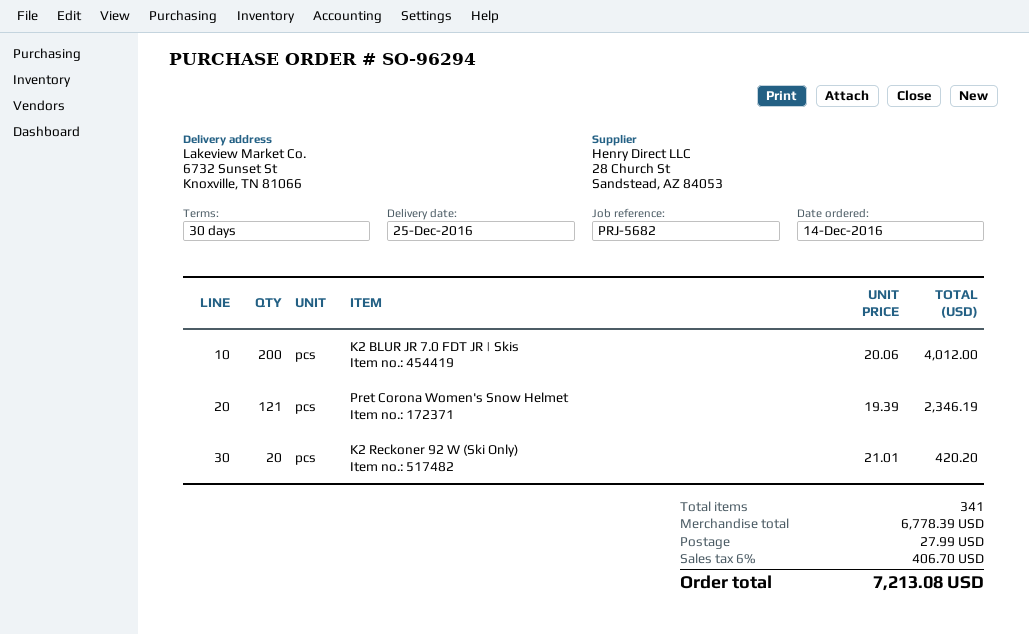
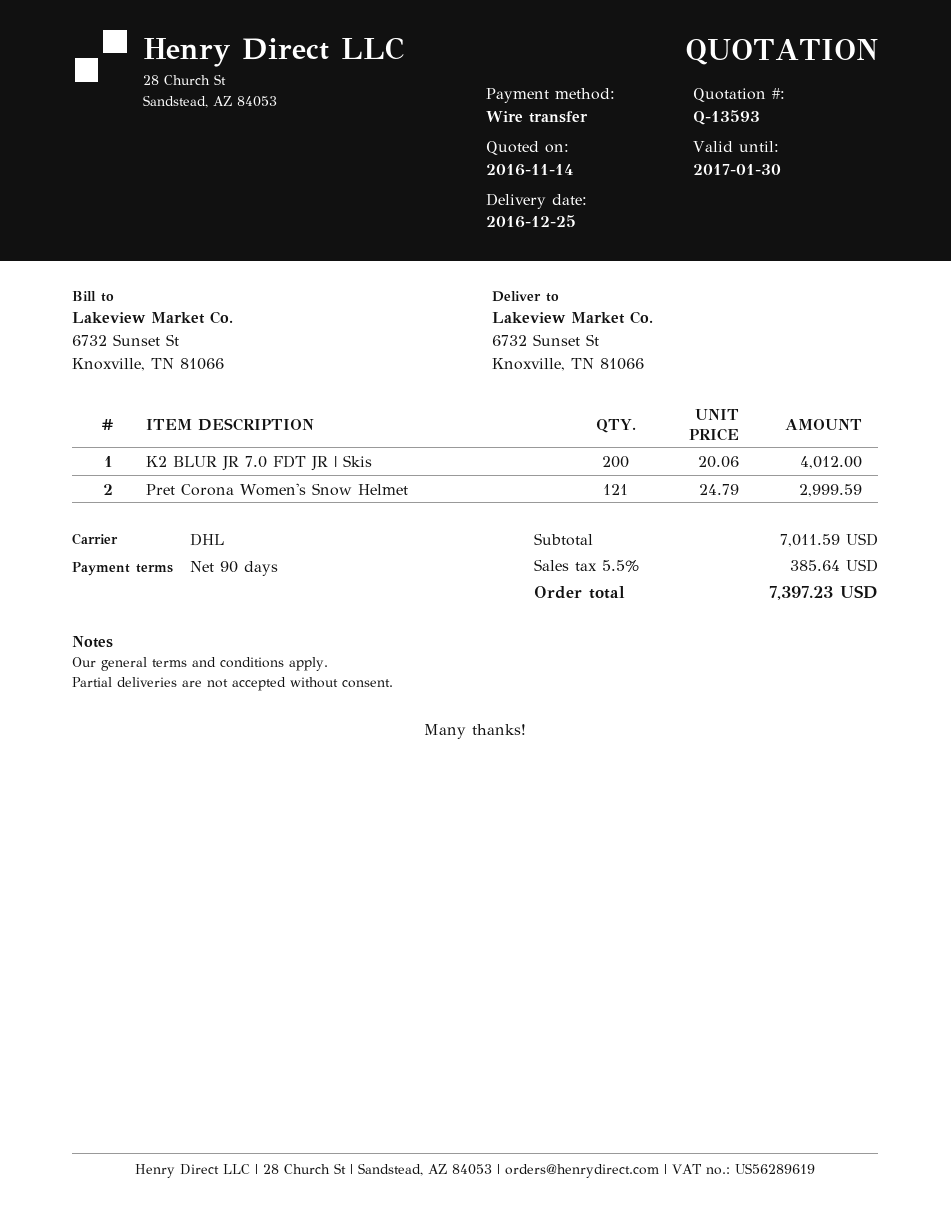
payment terms: 30 days -> 90 days
Pret Corona Women's Snow Helmet: 121 x 19.39 = 2346.19 -> 121 x 24.79 = 2999.59
K2 Reckoner 92 W (Ski Only): 20 x 21.01 = 420.20 -> none
subtotal: 6778.39 -> 7011.59
shipping: 27.99 -> none
tax: 6% = 406.70 -> 5.5% = 385.64
total: 7213.08 -> 7397.23

